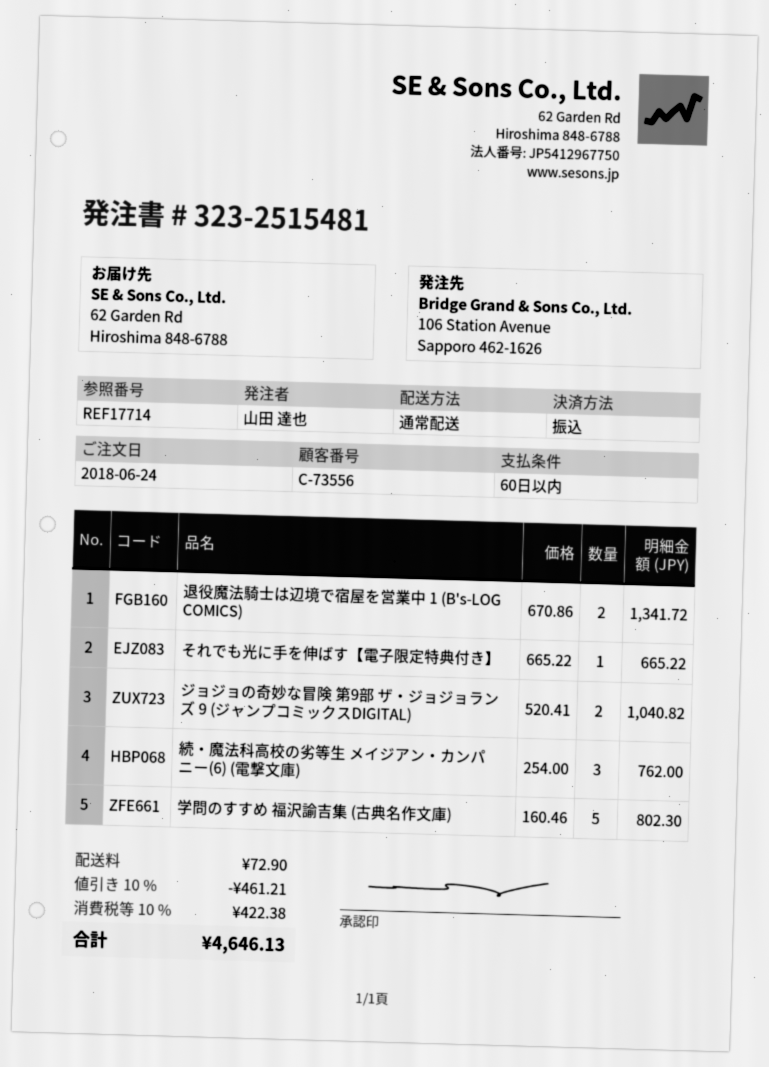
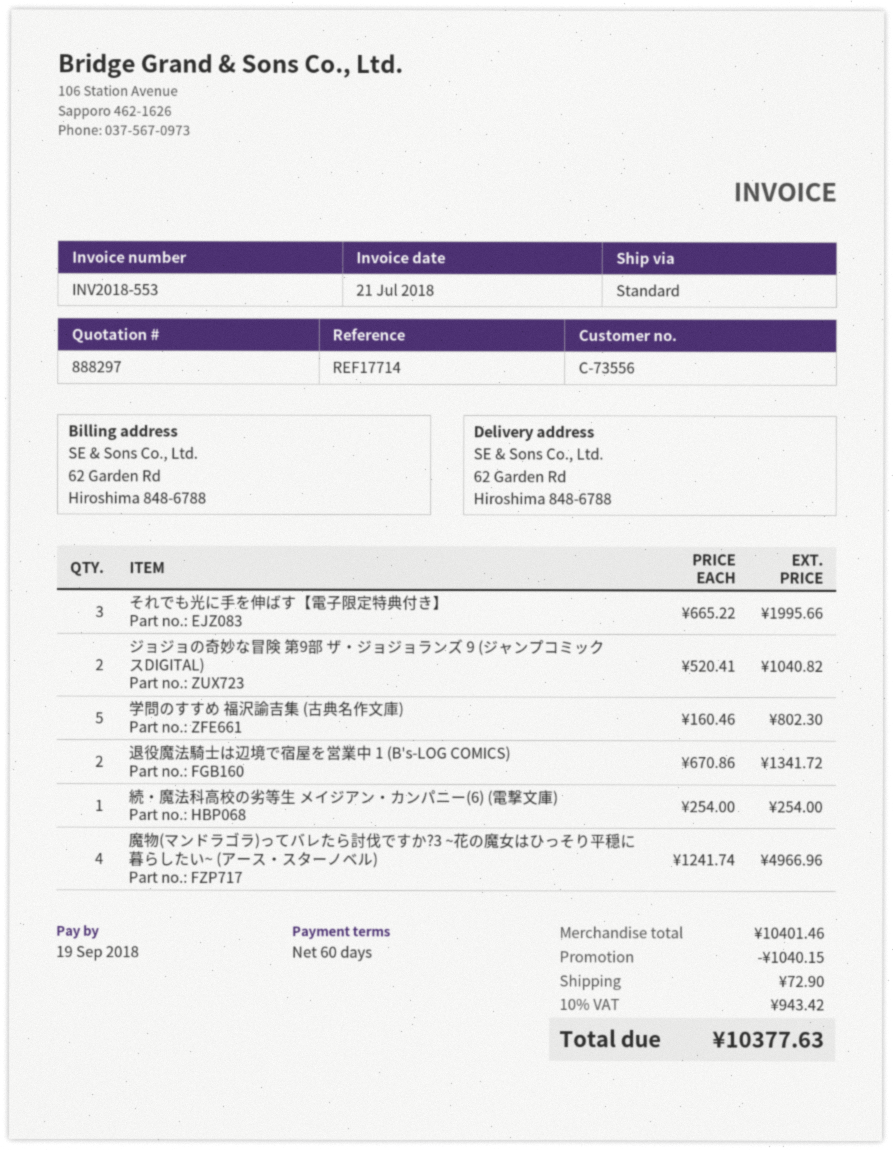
それでも光に手を伸ばす【電子限定特典付き】: 1 x 665.22 = 665.22 -> 3 x 665.22 = 1995.66
続・魔法科高校の劣等生 メイジアン・カンパニー(6) (電撃文庫): 3 x 254.00 = 762.00 -> 1 x 254.00 = 254.00
魔物(マンドラゴラ)ってバレたら討伐ですか?3 ~花の魔女はひっそり平穏に暮らしたい~ (アース・スターノベル): none -> 4 x 1241.74 = 4966.96
discount: 461.21 -> 1040.15
tax: 10% = 422.38 -> 10% = 943.42
total: 4646.13 -> 10377.63

